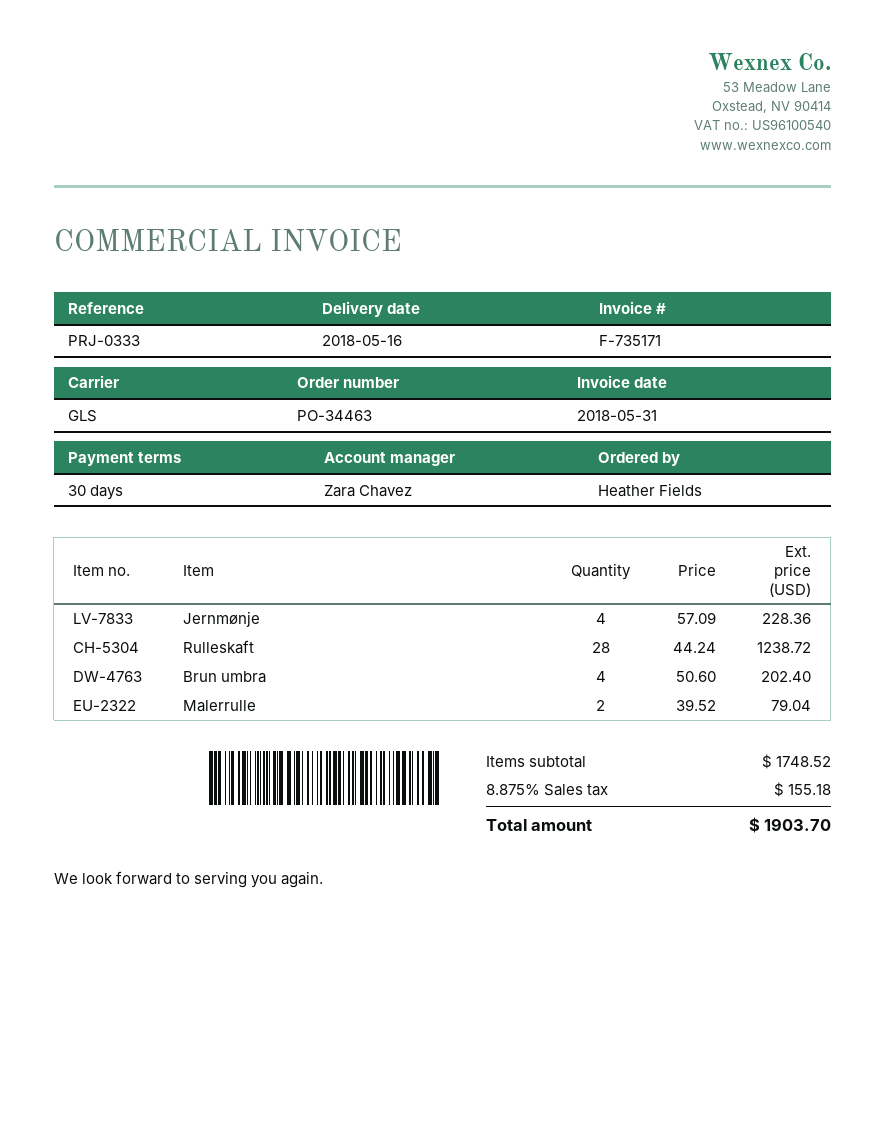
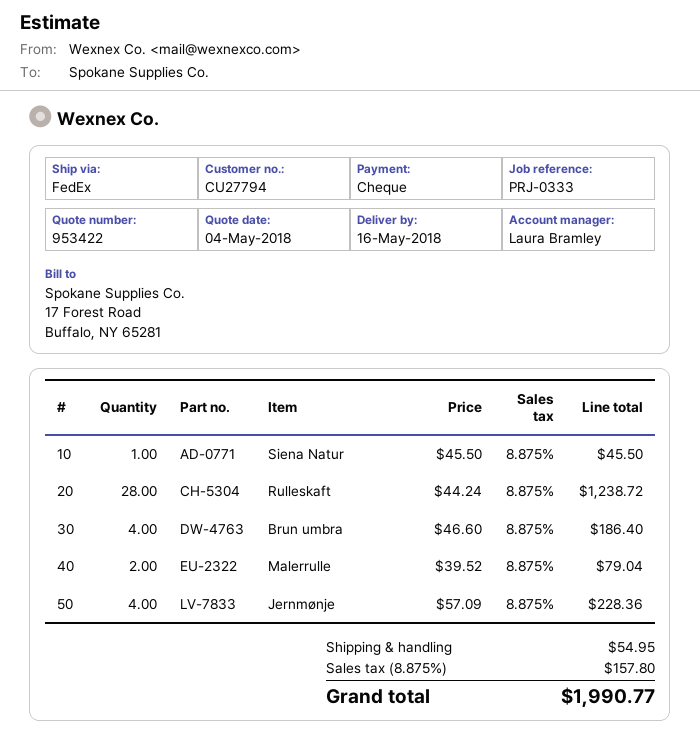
sales rep: Zara Chavez -> Laura Bramley
shipping method: GLS -> FedEx
Brun umbra: 4 x 50.60 = 202.40 -> 4 x 46.60 = 186.40
Siena Natur: none -> 1 x 45.50 = 45.50
shipping: none -> 54.95
tax: 8.875% = 155.18 -> 8.875% = 157.80
total: 1903.70 -> 1990.77

